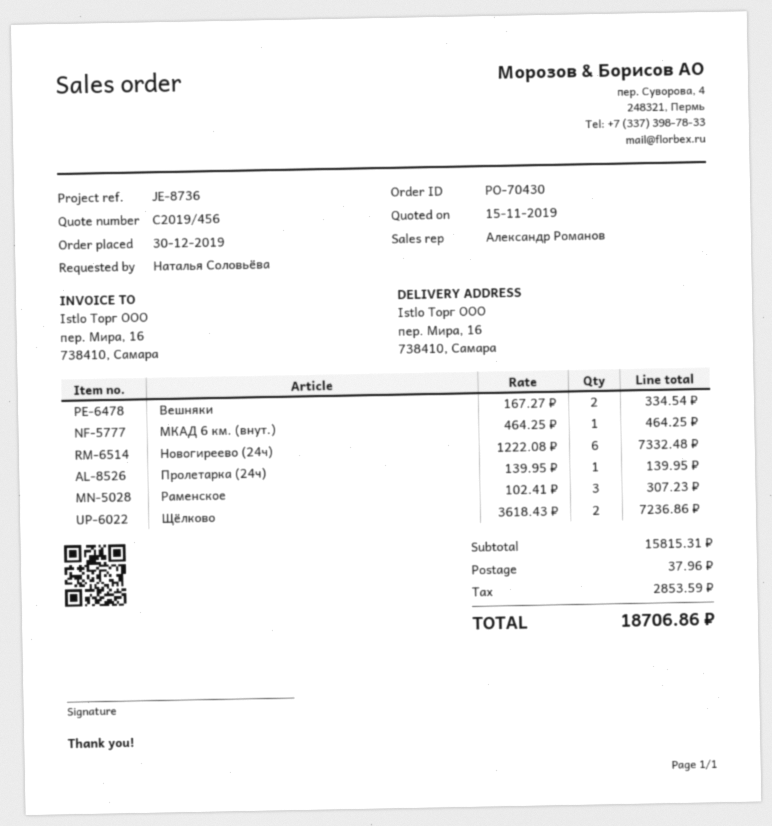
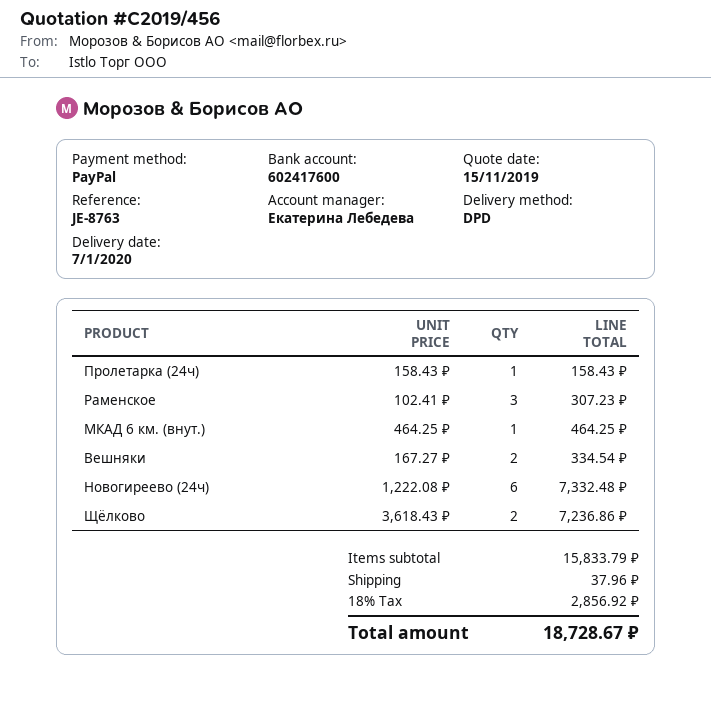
reference: JE-8736 -> JE-8763
sales rep: Александр Романов -> Екатерина Лебедева
Пролетарка (24ч): 1 x 139.95 = 139.95 -> 1 x 158.43 = 158.43
subtotal: 15815.31 -> 15833.79
tax: 2853.59 -> 2856.92
total: 18706.86 -> 18728.67

